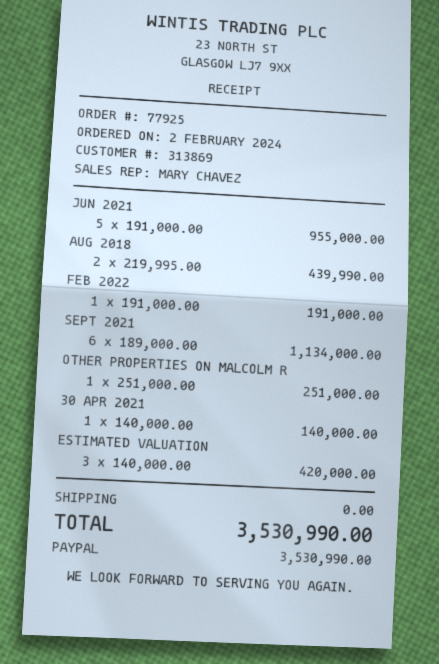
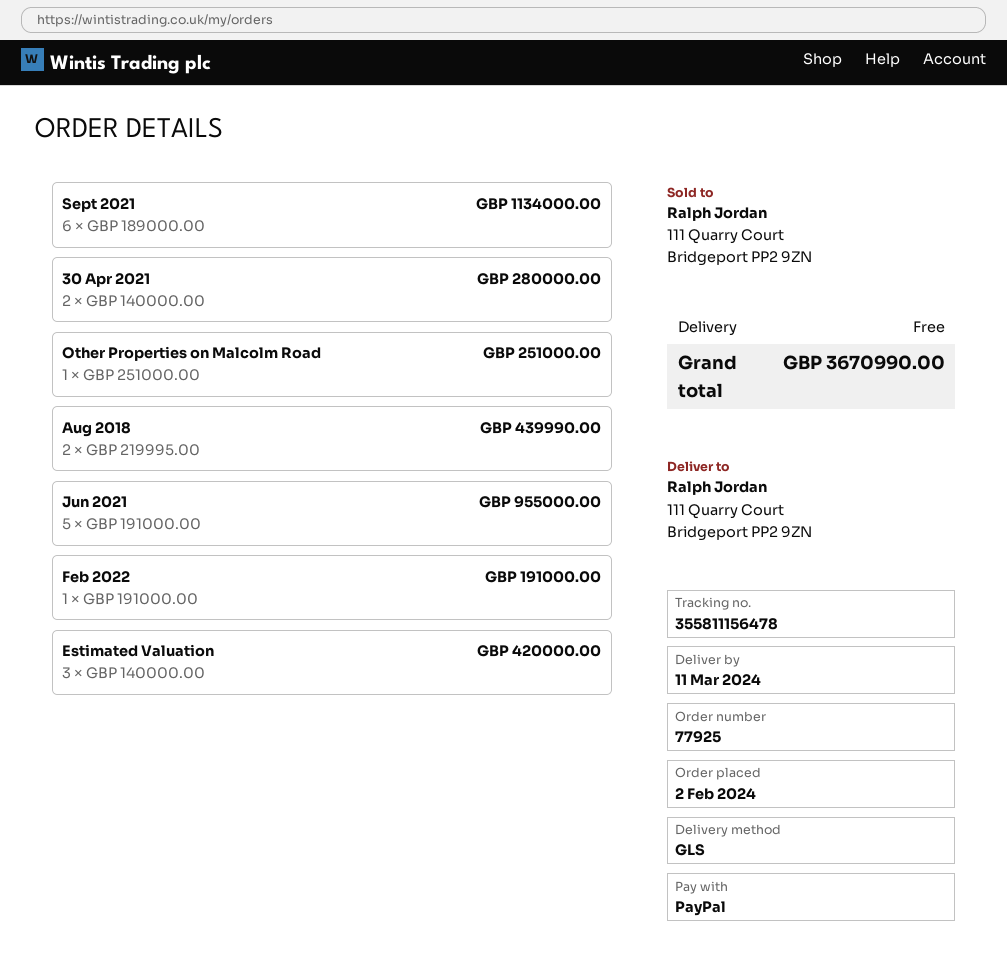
30 APR 2021: 1 x 140000.00 = 140000.00 -> 2 x 140000.00 = 280000.00
total: 3530990.00 -> 3670990.00

